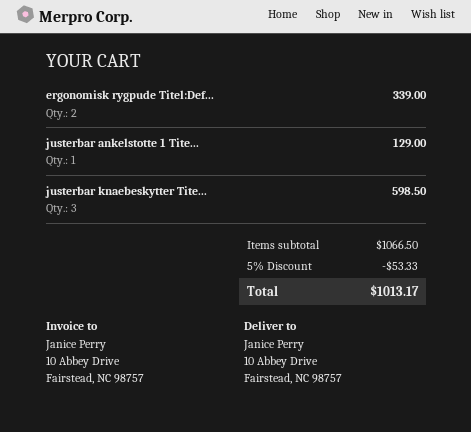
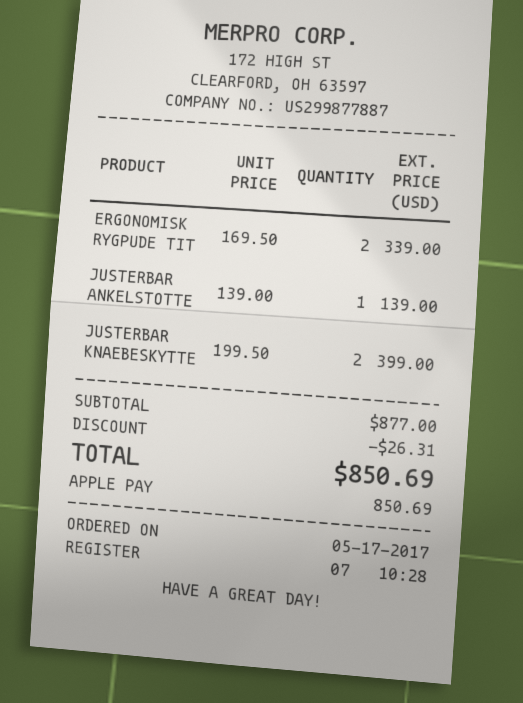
justerbar ankelstotte 1 Tite...: 1 for 129.00 -> 1 for 139.00
justerbar knaebeskytter Tite...: 3 for 598.50 -> 2 for 399.00
subtotal: 1066.50 -> 877.00
discount: 53.33 -> 26.31
total: 1013.17 -> 850.69

